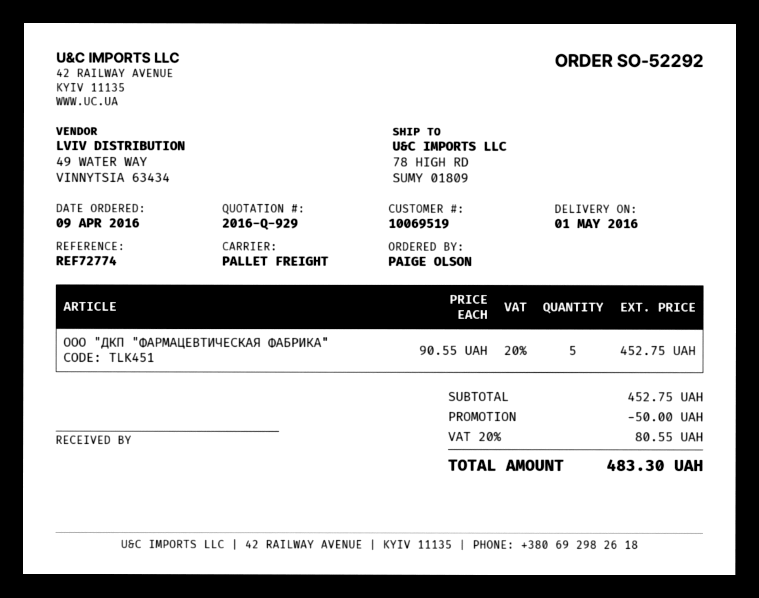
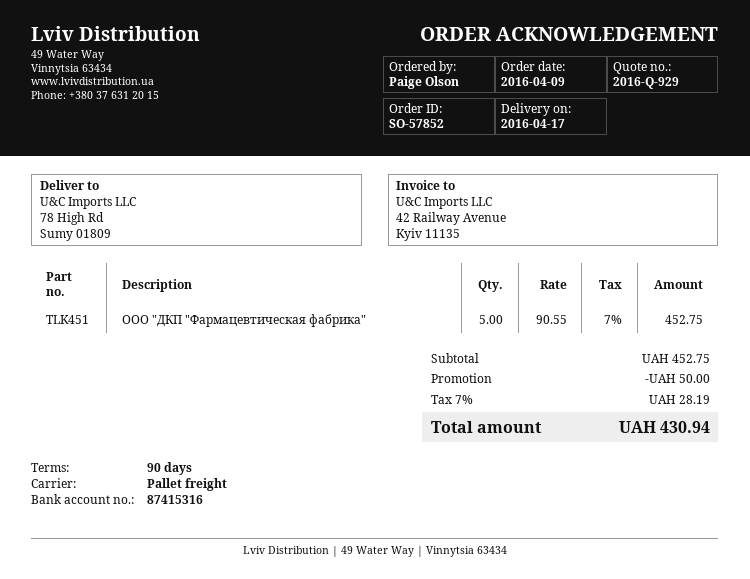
order number: SO-52292 -> SO-57852
delivery date: 2016-05-01 -> 2016-04-17
tax: 20% = 80.55 -> 7% = 28.19
total: 483.30 -> 430.94

